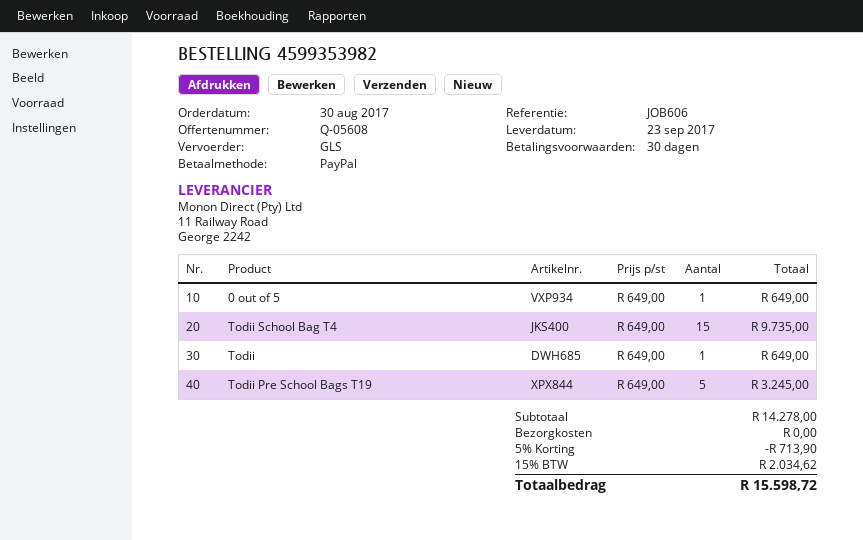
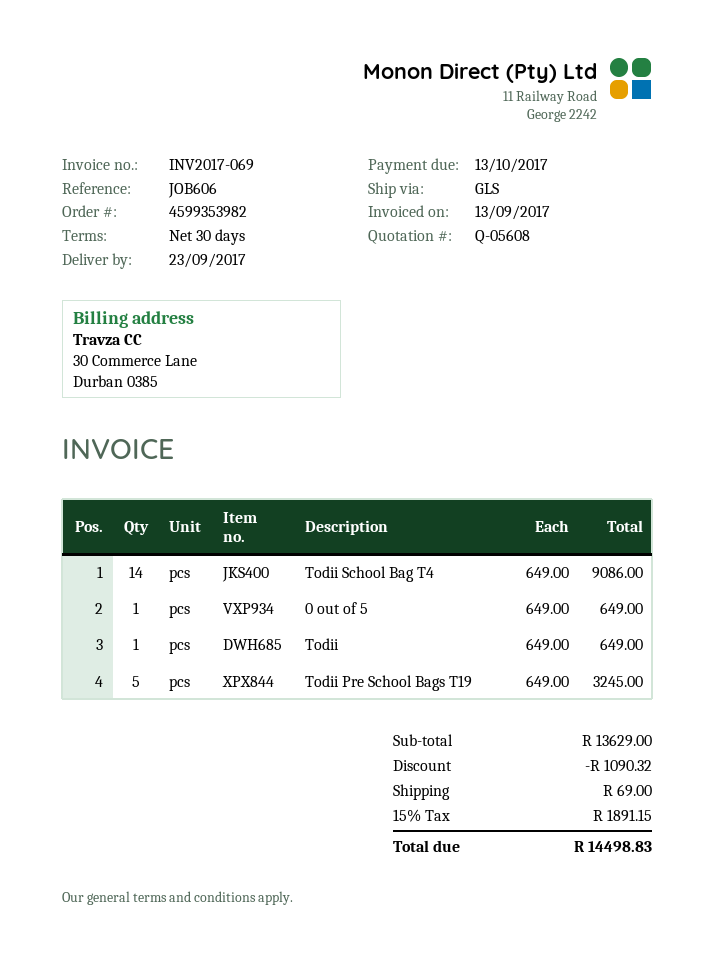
Todii School Bag T4: 15 x 649.00 = 9735.00 -> 14 x 649.00 = 9086.00
subtotal: 14278.00 -> 13629.00
discount: 713.90 -> 1090.32
shipping: 0.00 -> 69.00
tax: 15% = 2034.62 -> 15% = 1891.15
total: 15598.72 -> 14498.83

